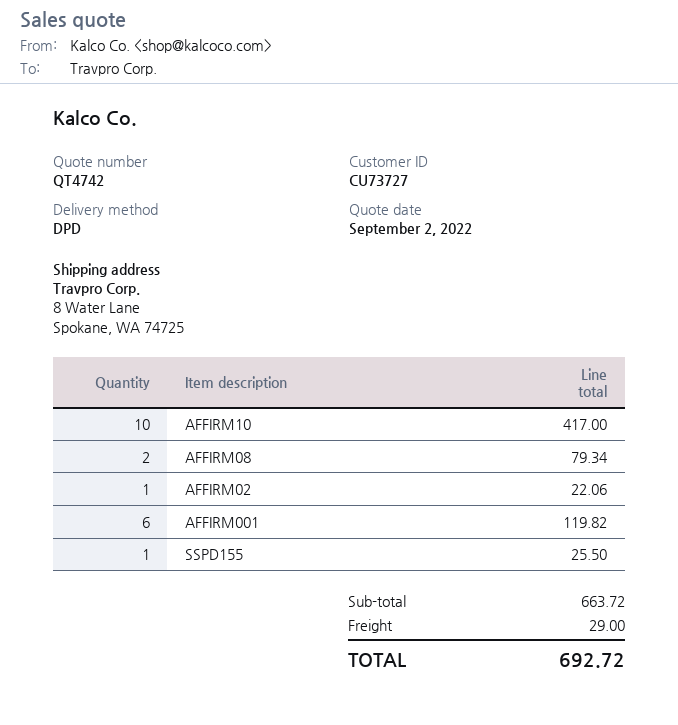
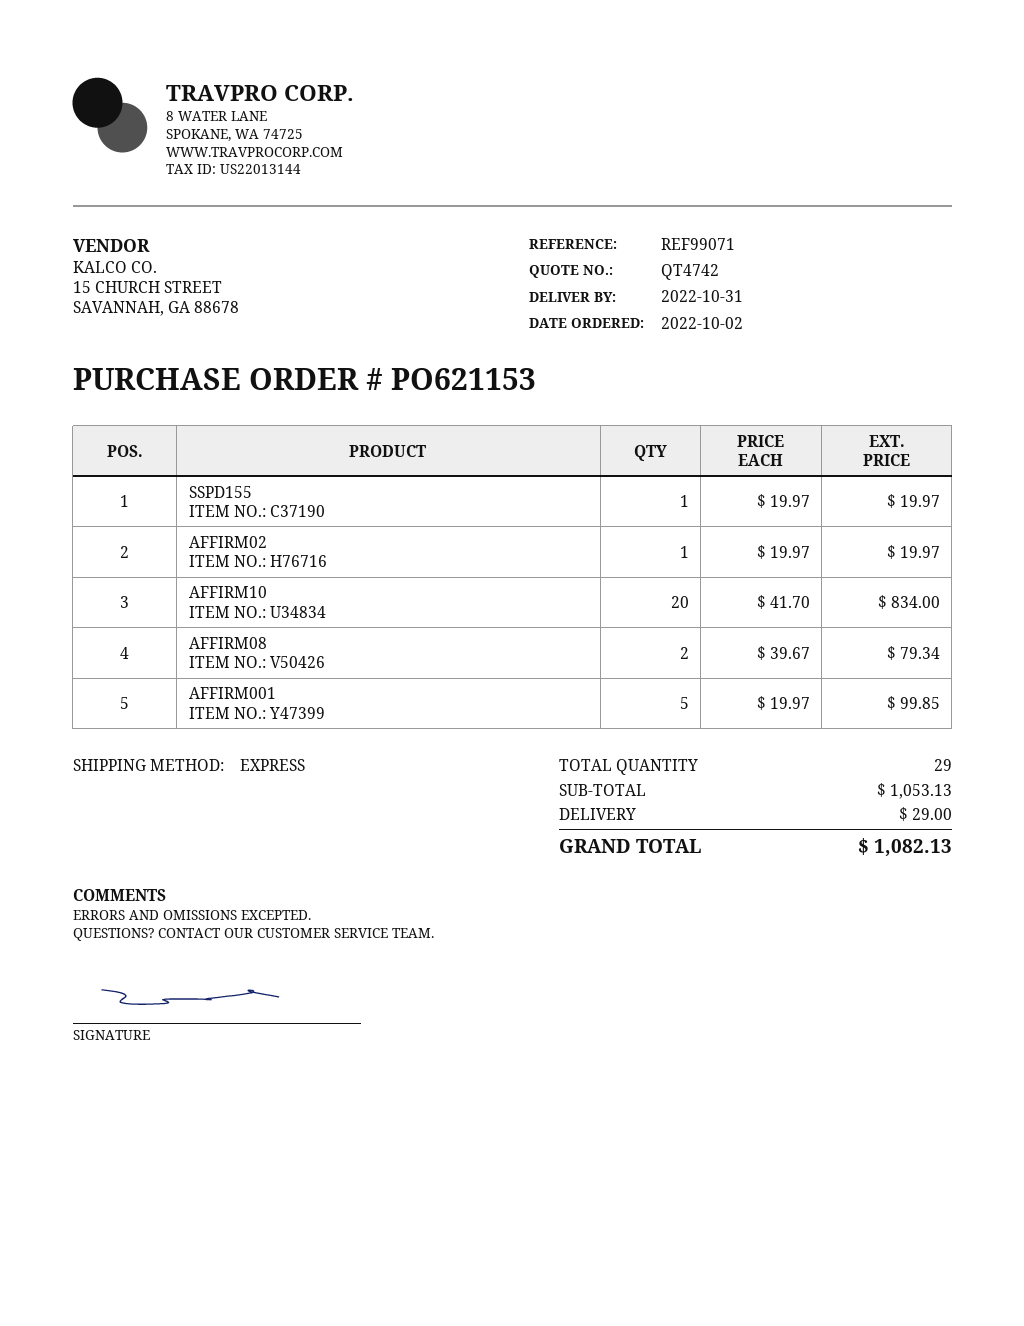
shipping method: DPD -> express
AFFIRM10: 10 for 417.00 -> 20 for 834.00
AFFIRM02: 1 for 22.06 -> 1 for 19.97
AFFIRM001: 6 for 119.82 -> 5 for 99.85
SSPD155: 1 for 25.50 -> 1 for 19.97
subtotal: 663.72 -> 1053.13
total: 692.72 -> 1082.13

